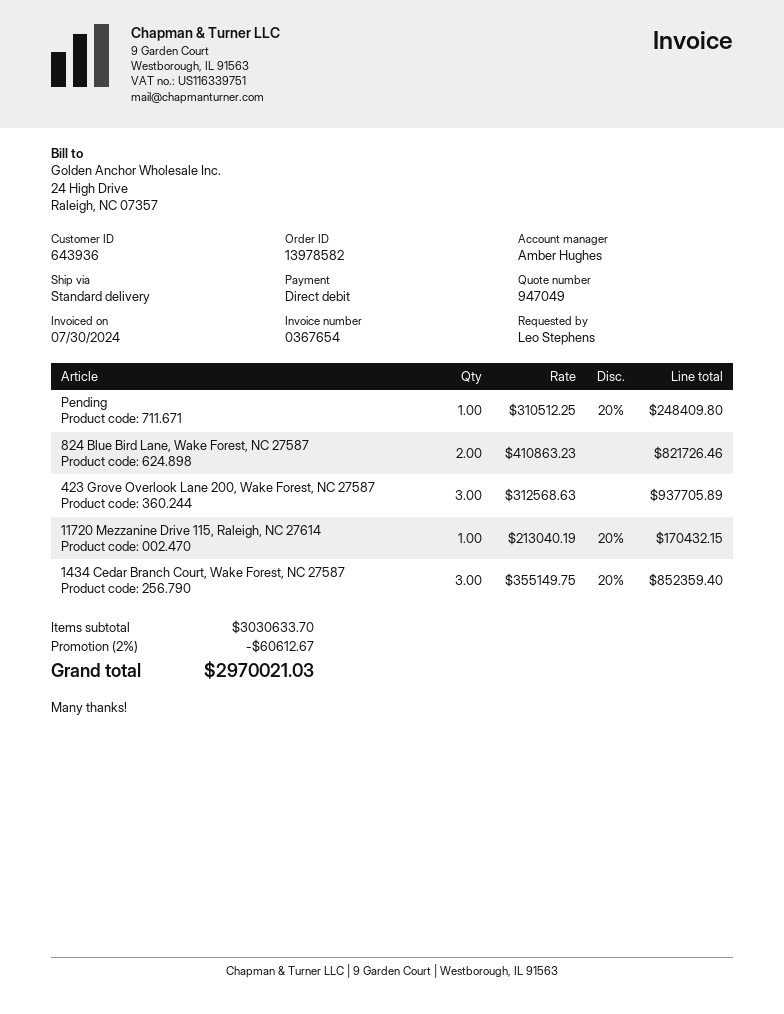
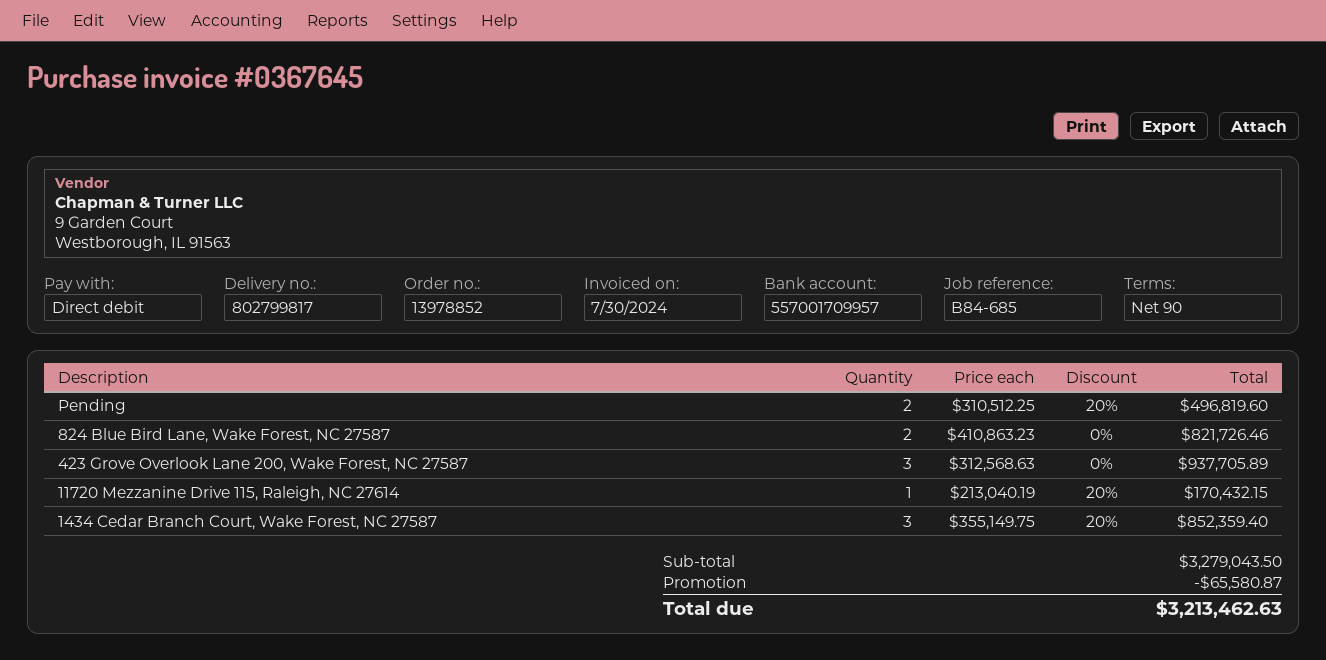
order number: 13978582 -> 13978852
invoice number: 0367654 -> 0367645
Pending: 1 x 310512.25 - 20% = 248409.80 -> 2 x 310512.25 - 20% = 496819.60
subtotal: 3030633.70 -> 3279043.50
discount: 60612.67 -> 65580.87
total: 2970021.03 -> 3213462.63

